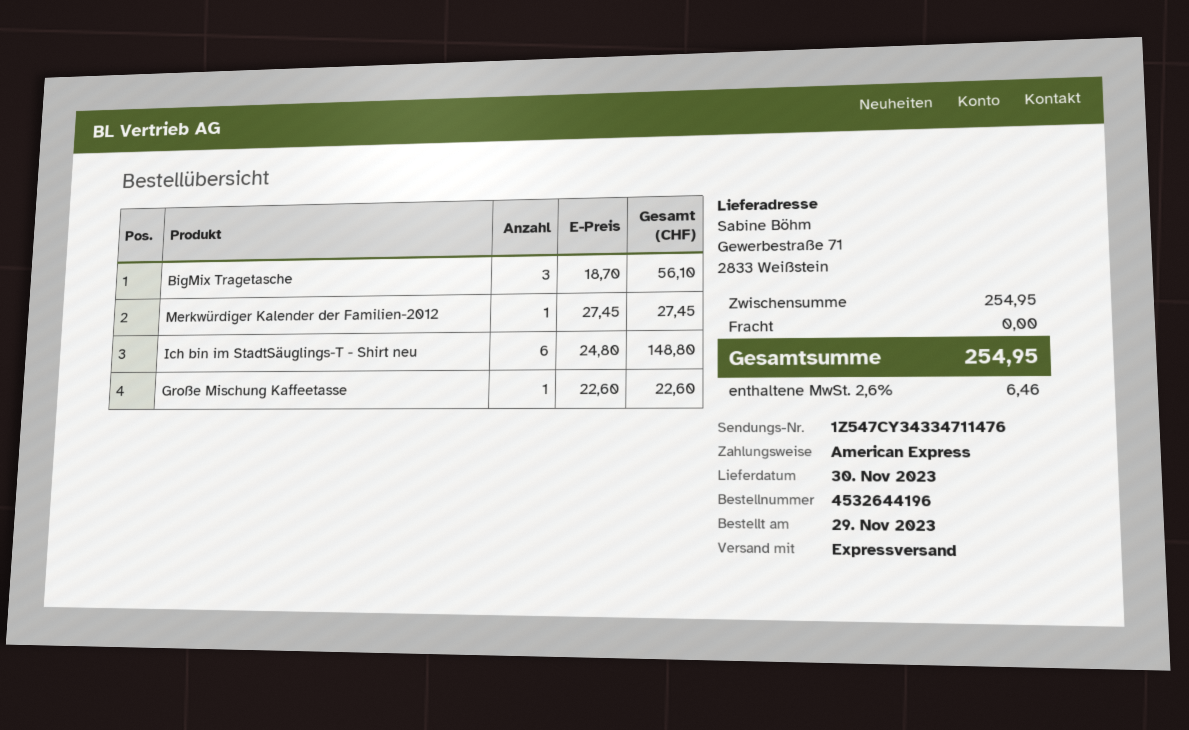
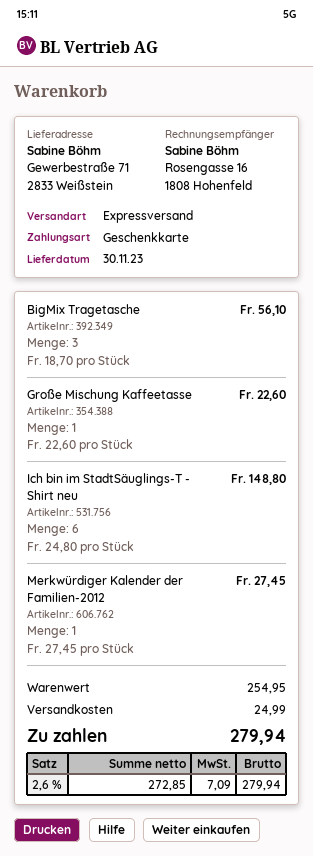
payment method: American Express -> gift card
shipping: 0.00 -> 24.99
tax: 2.6% = 6.46 -> 2.6% = 7.09
total: 254.95 -> 279.94

